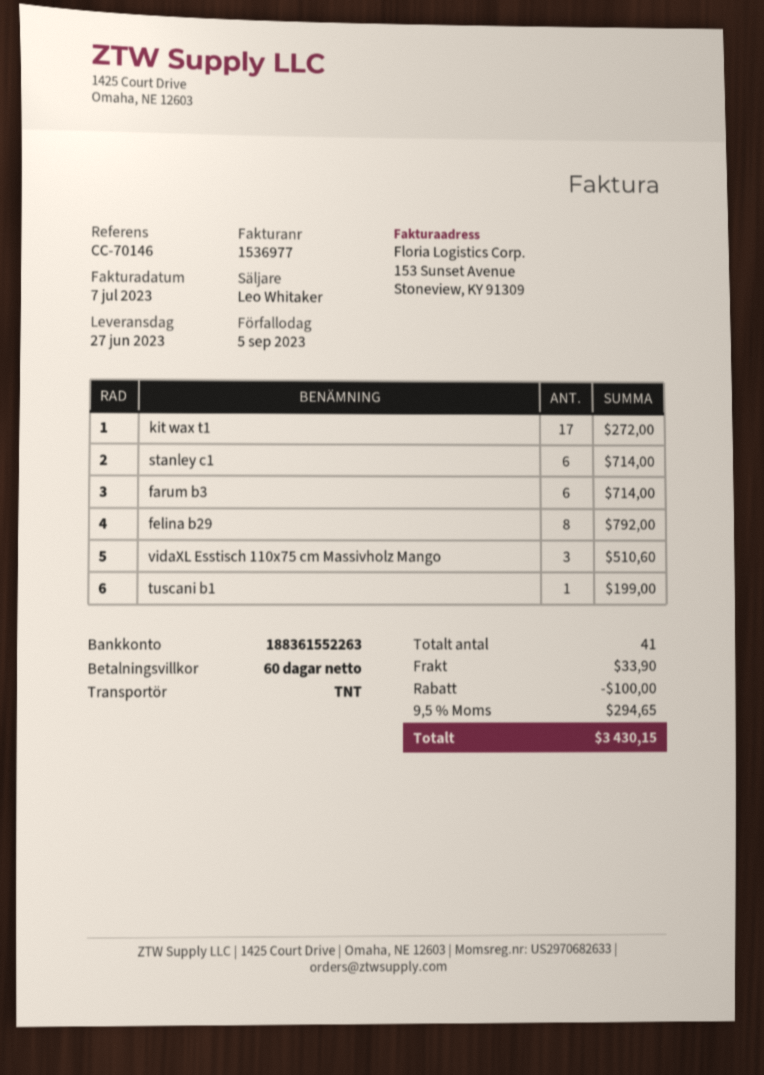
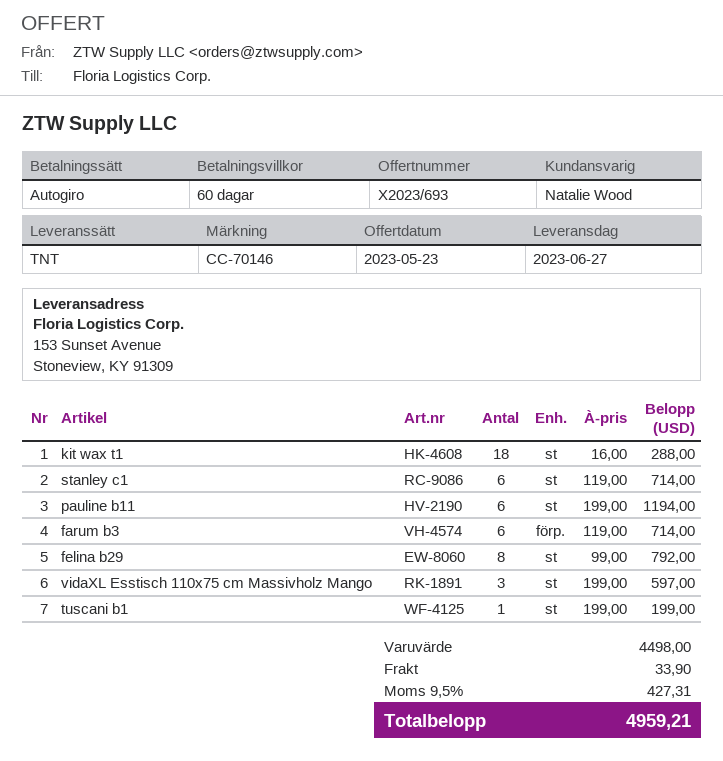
sales rep: Leo Whitaker -> Natalie Wood
kit wax t1: 17 for 272.00 -> 18 for 288.00
vidaXL Esstisch 110x75 cm Massivholz Mango: 3 for 510.60 -> 3 for 597.00
pauline b11: none -> 6 for 1194.00
discount: 100.00 -> none
tax: 9.5% = 294.65 -> 9.5% = 427.31
total: 3430.15 -> 4959.21

